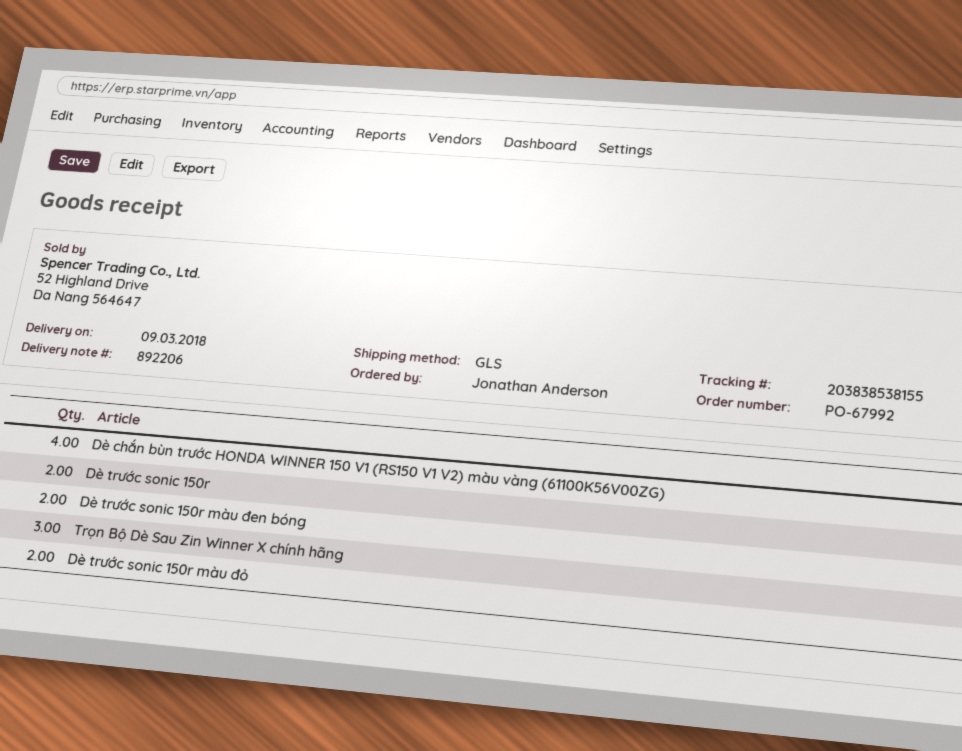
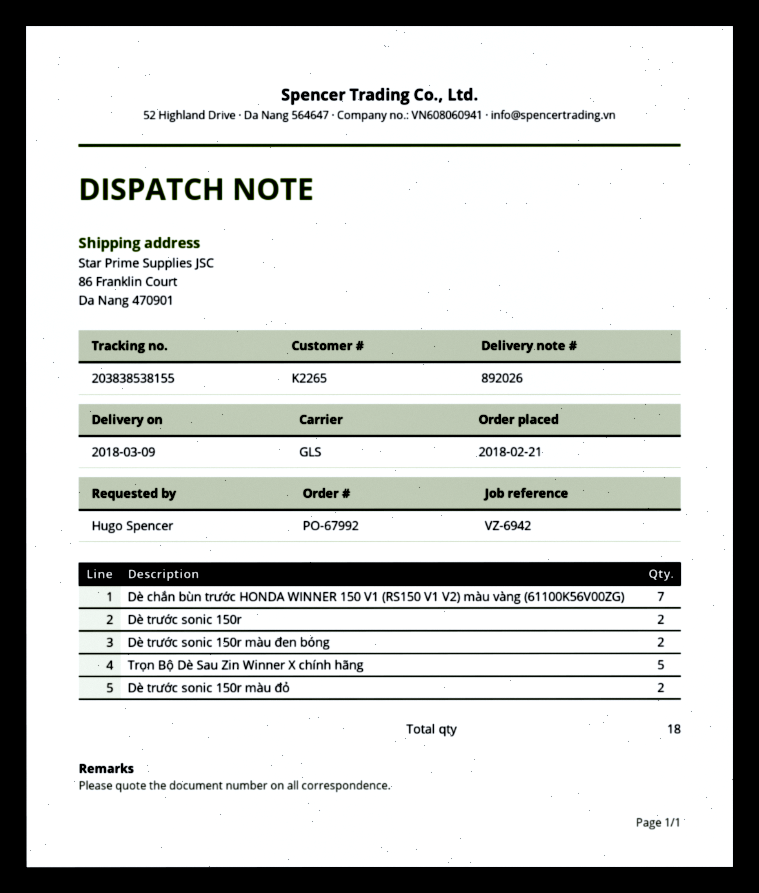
delivery note number: 892206 -> 892026
ordered by: Jonathan Anderson -> Hugo Spencer
Dè chắn bùn trước HONDA WINNER 150 V1 (RS150 V1 V2) màu vàng (61100K56V00ZG): 4 -> 7
Trọn Bộ Dè Sau Zin Winner X chính hãng: 3 -> 5

